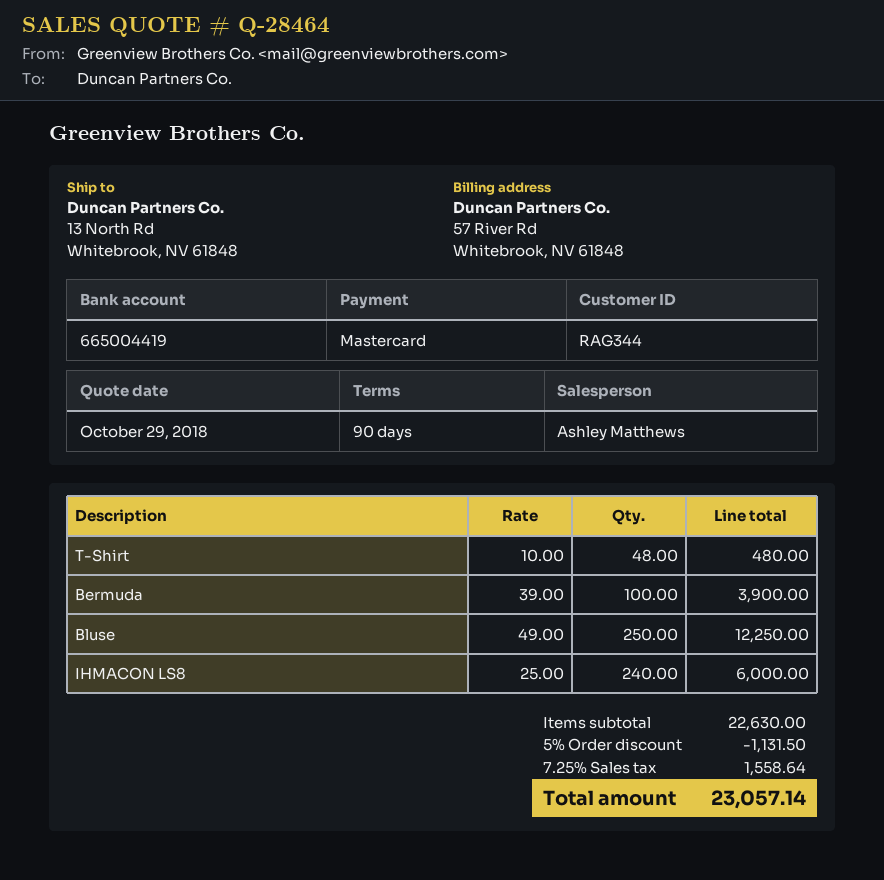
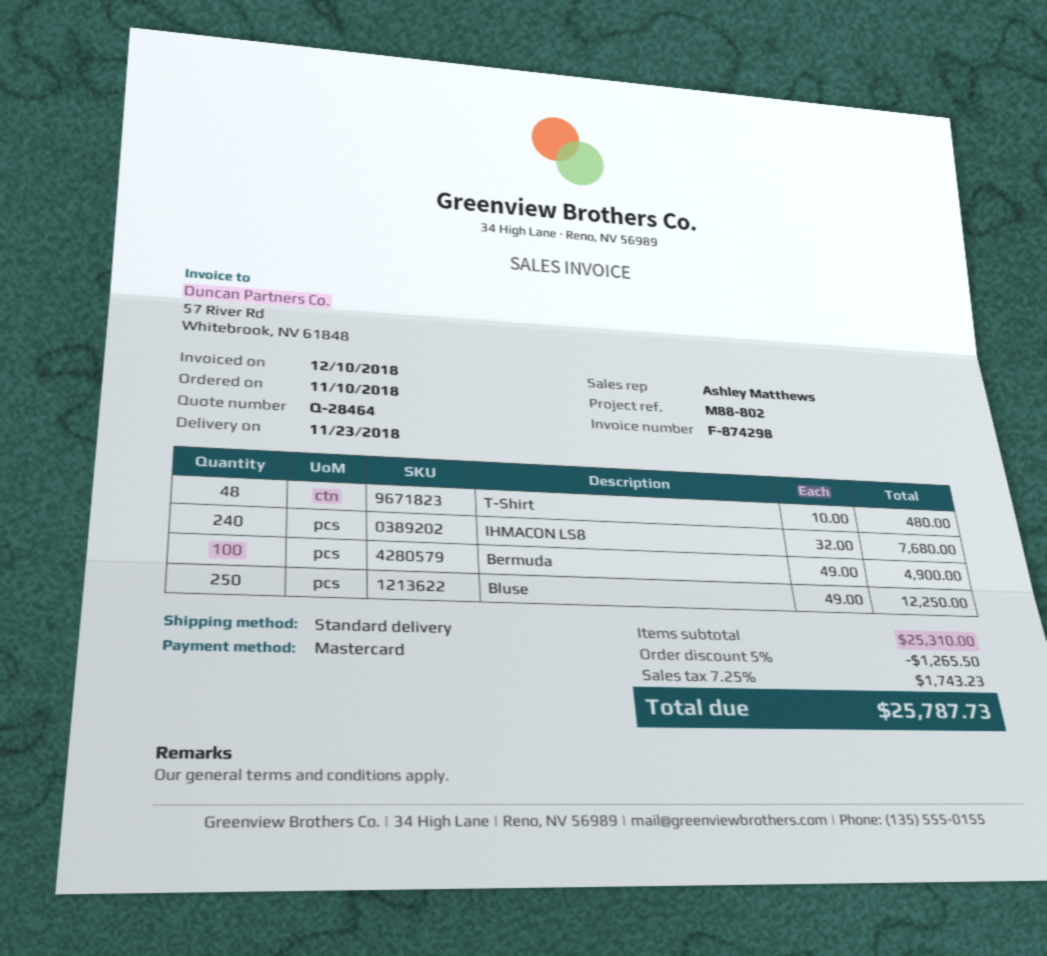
Bermuda: 100 x 39.00 = 3900.00 -> 100 x 49.00 = 4900.00
IHMACON LS8: 240 x 25.00 = 6000.00 -> 240 x 32.00 = 7680.00
subtotal: 22630.00 -> 25310.00
discount: 5% = 1131.50 -> 5% = 1265.50
tax: 7.25% = 1558.64 -> 7.25% = 1743.23
total: 23057.14 -> 25787.73

